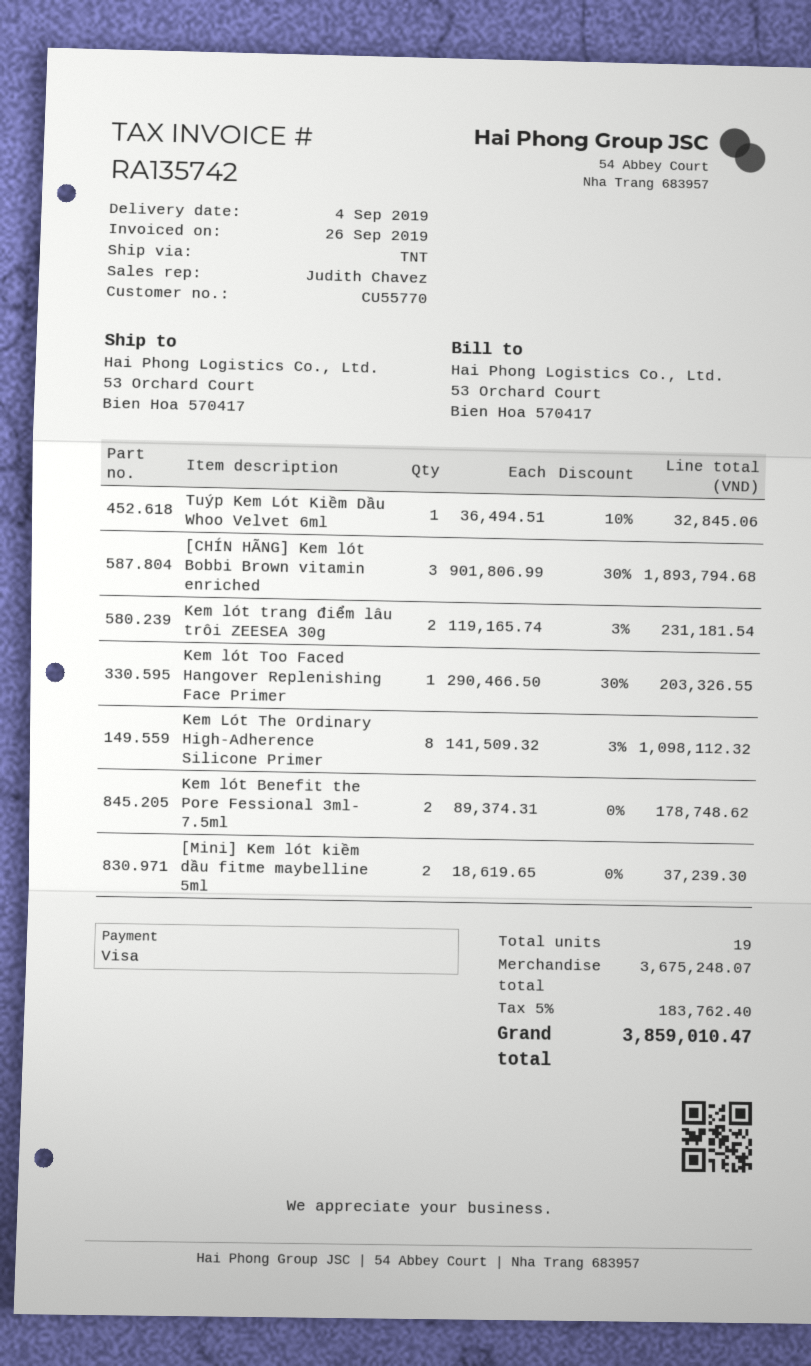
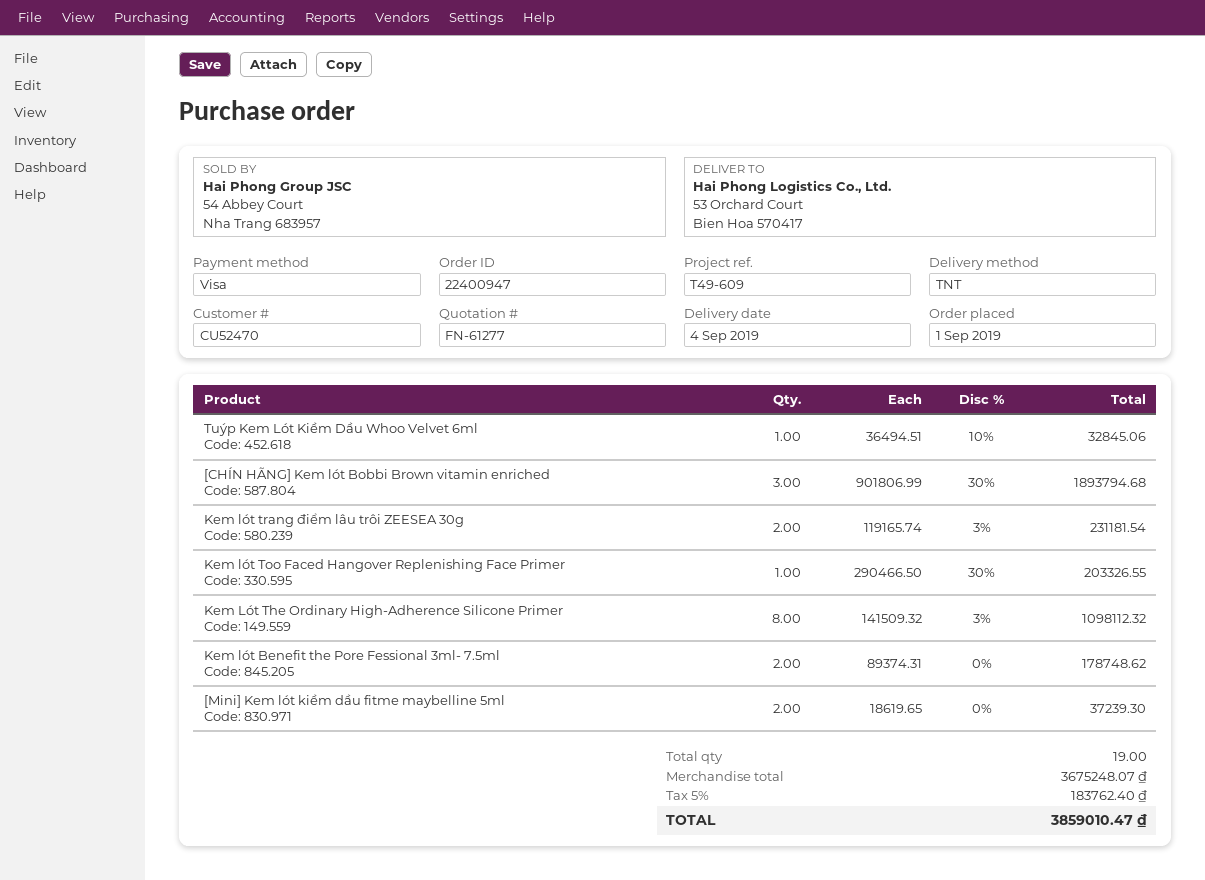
customer number: CU55770 -> CU52470

